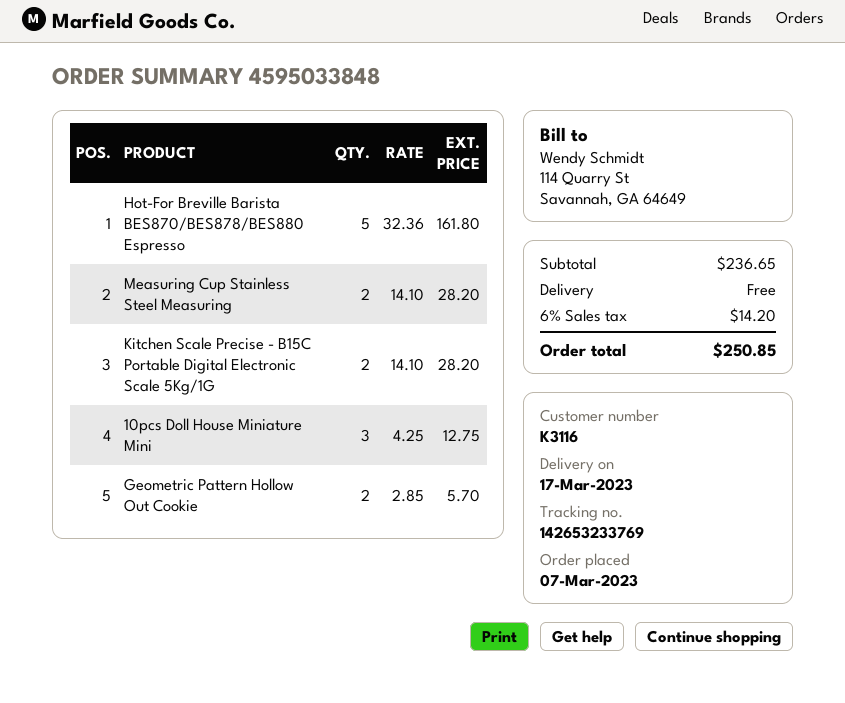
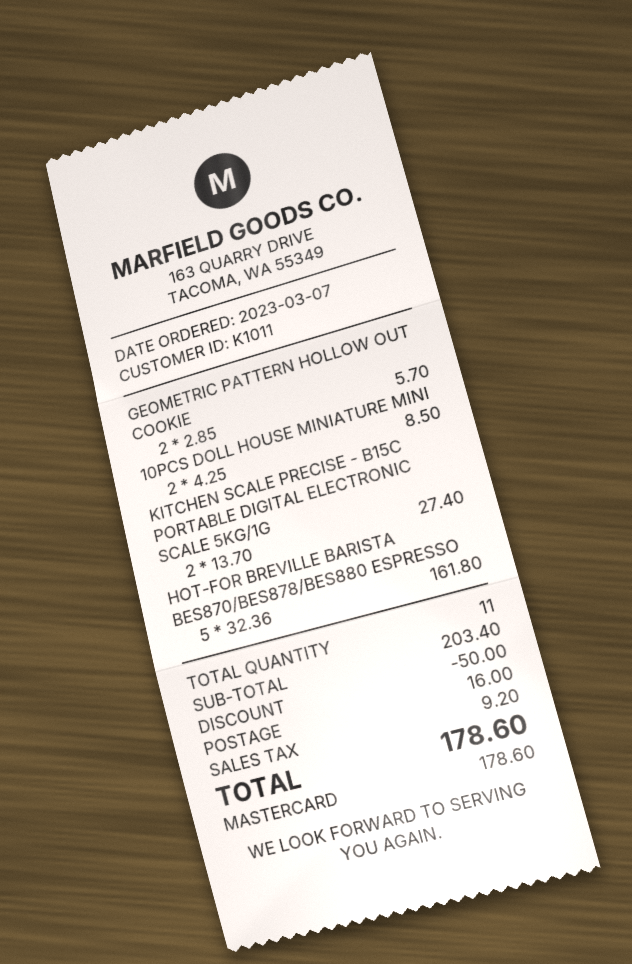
customer number: K3116 -> K1011
Measuring Cup Stainless Steel Measuring: 2 x 14.10 = 28.20 -> none
Kitchen Scale Precise - B15C Portable Digital Electronic Scale 5Kg/1G: 2 x 14.10 = 28.20 -> 2 x 13.70 = 27.40
10pcs Doll House Miniature Mini: 3 x 4.25 = 12.75 -> 2 x 4.25 = 8.50
subtotal: 236.65 -> 203.40
discount: none -> 50.00
shipping: 0.00 -> 16.00
tax: 14.20 -> 9.20
total: 250.85 -> 178.60

